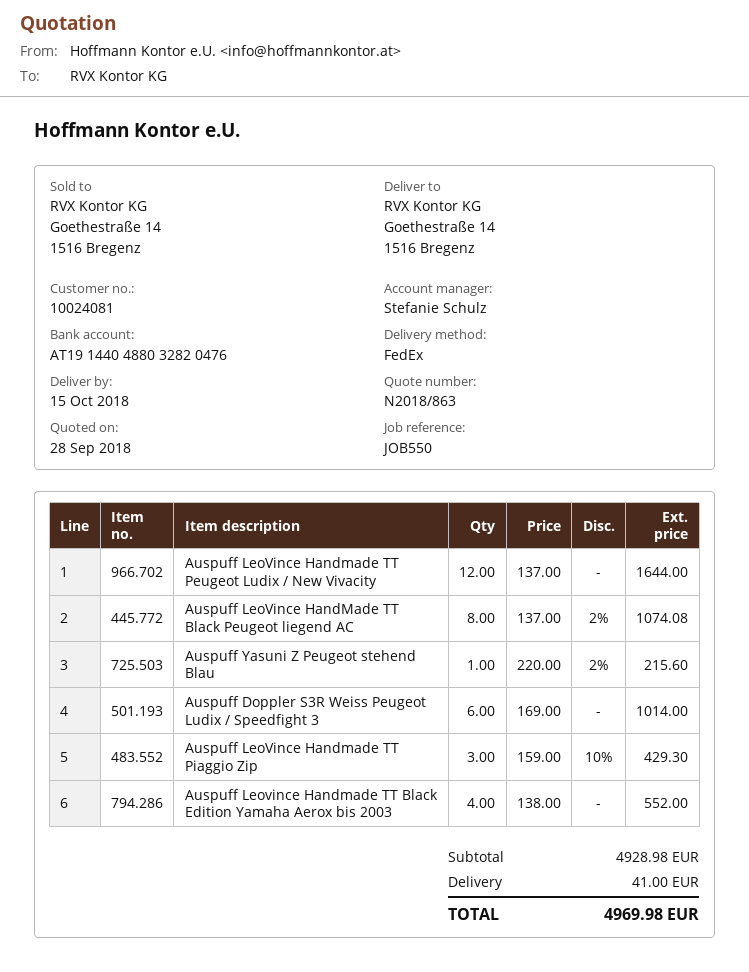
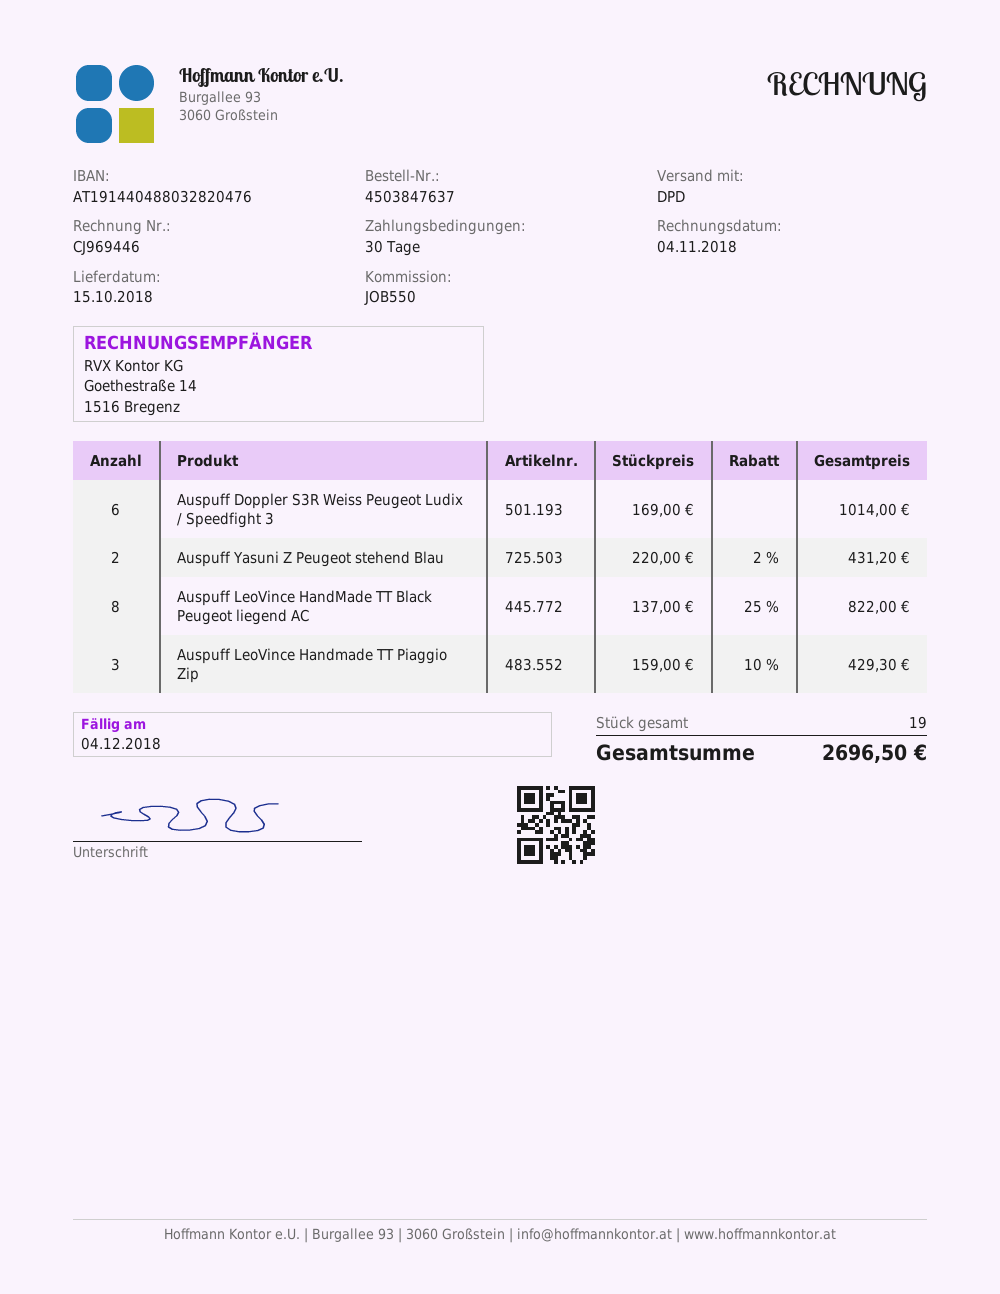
shipping method: FedEx -> DPD
Auspuff LeoVince Handmade TT Peugeot Ludix / New Vivacity: 12 x 137.00 = 1644.00 -> none
Auspuff LeoVince HandMade TT Black Peugeot liegend AC: 8 x 137.00 - 2% = 1074.08 -> 8 x 137.00 - 25% = 822.00
Auspuff Yasuni Z Peugeot stehend Blau: 1 x 220.00 - 2% = 215.60 -> 2 x 220.00 - 2% = 431.20
Auspuff Leovince Handmade TT Black Edition Yamaha Aerox bis 2003: 4 x 138.00 = 552.00 -> none
shipping: 41.00 -> none
total: 4969.98 -> 2696.50

